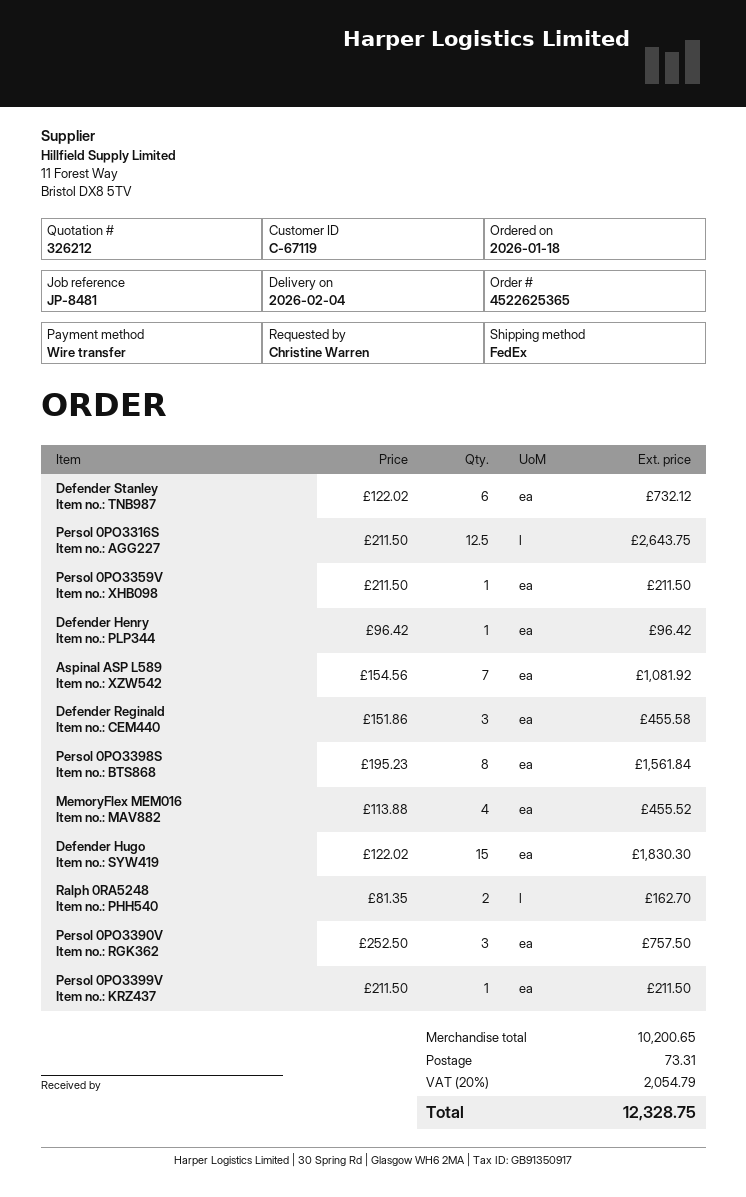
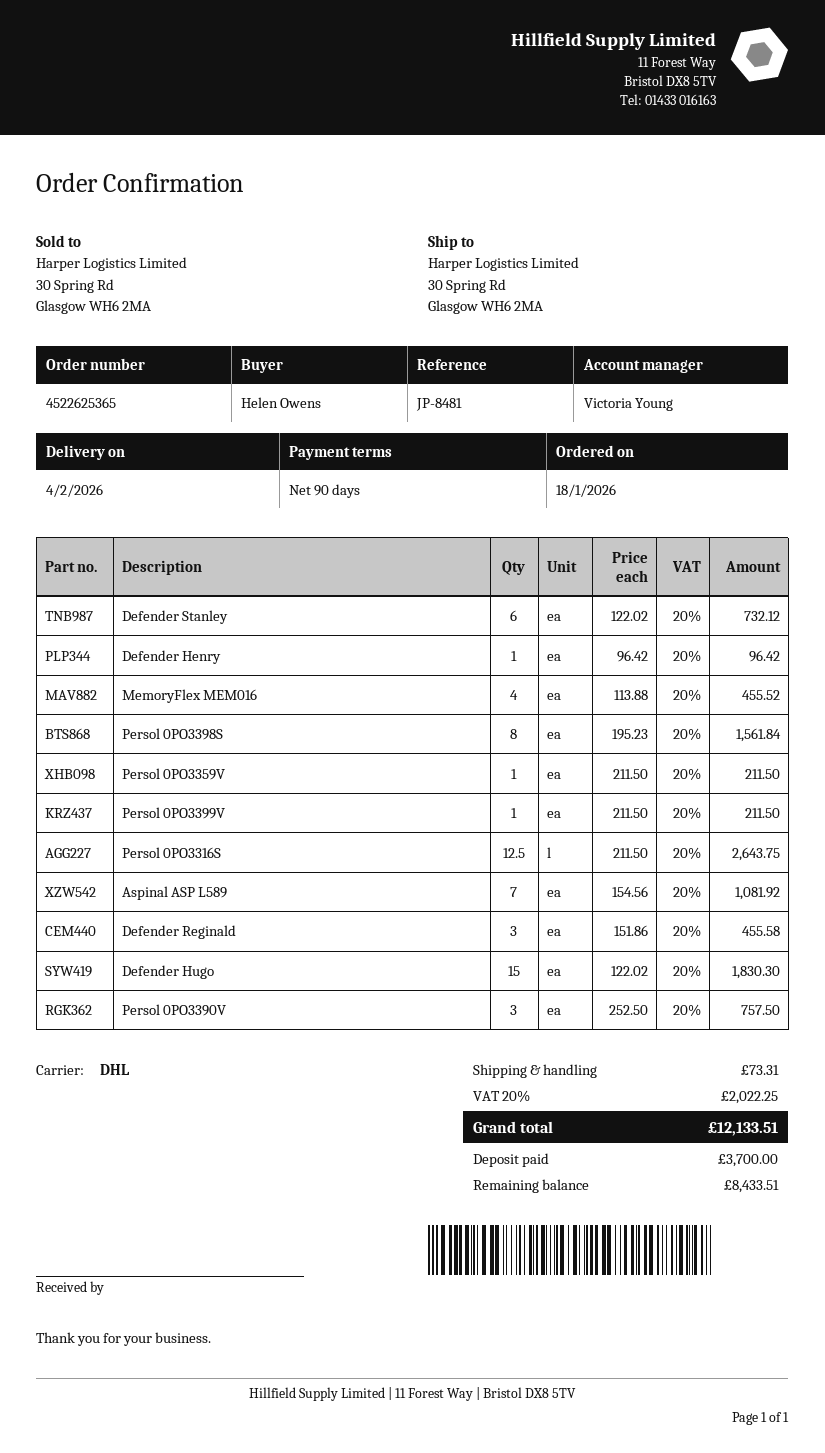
ordered by: Christine Warren -> Helen Owens
shipping method: FedEx -> DHL
Ralph 0RA5248: 2 x 81.35 = 162.70 -> none
tax: 20% = 2054.79 -> 20% = 2022.25
total: 12328.75 -> 12133.51

